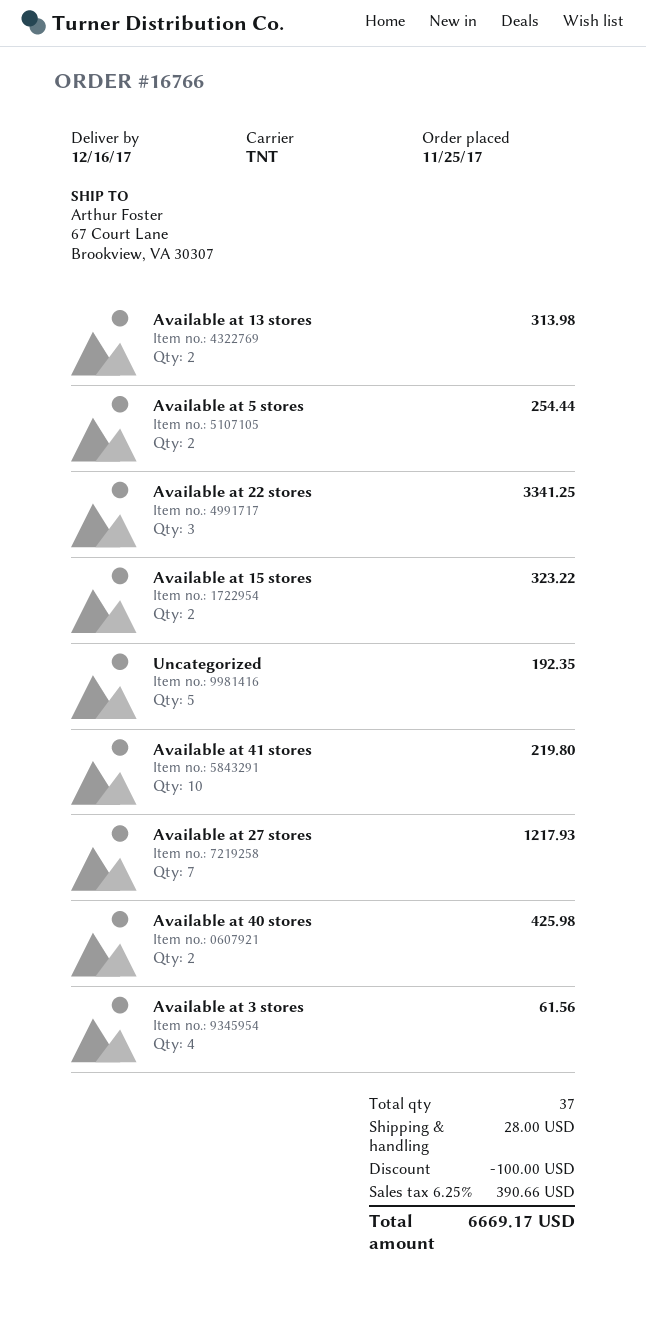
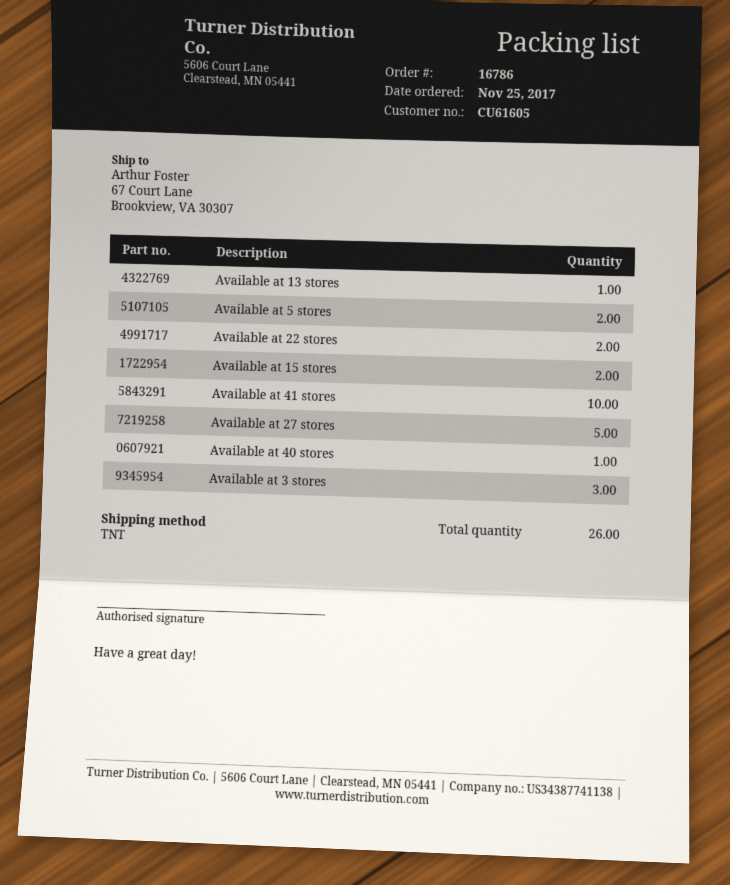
order number: 16766 -> 16786
Available at 13 stores: 2 -> 1
Available at 22 stores: 3 -> 2
Uncategorized: 5 -> none
Available at 27 stores: 7 -> 5
Available at 40 stores: 2 -> 1
Available at 3 stores: 4 -> 3
total quantity: 37 -> 26

